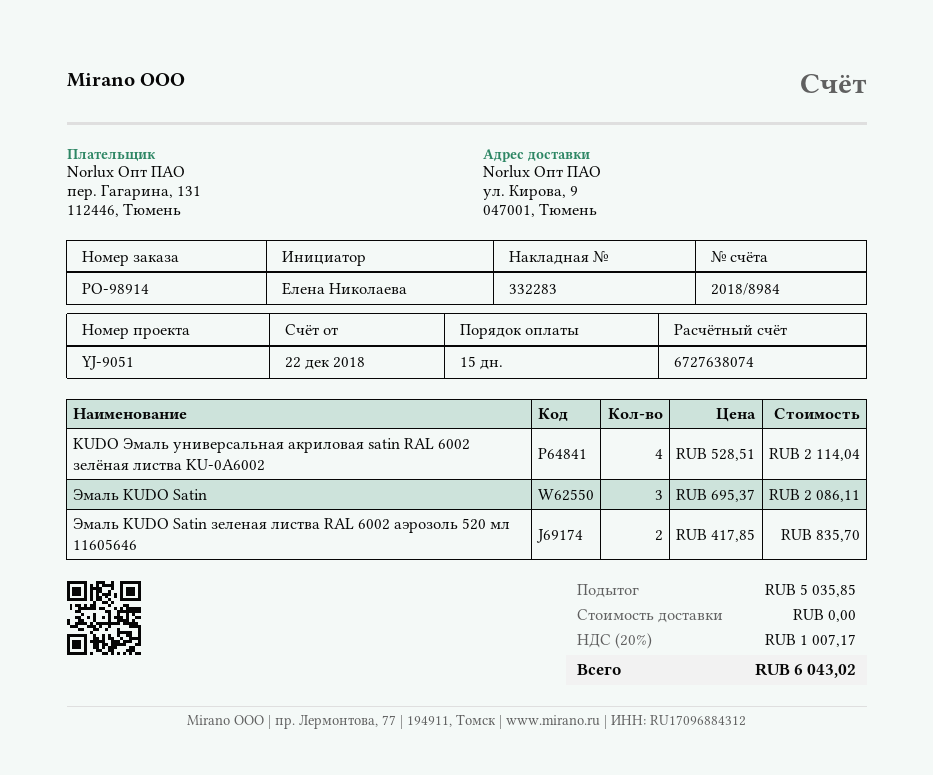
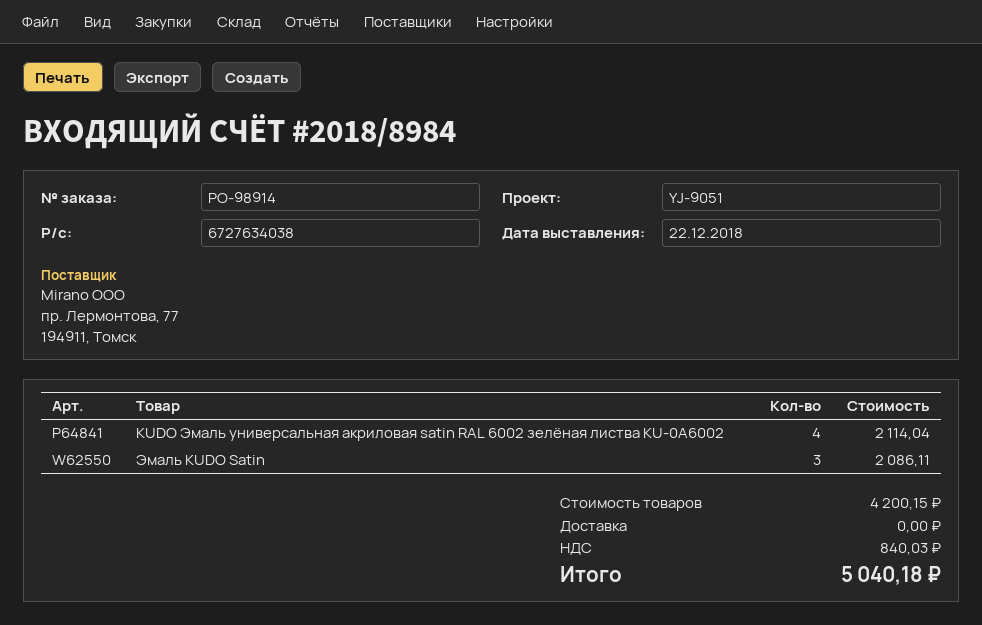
bank account: 6727638074 -> 6727634038
Эмаль KUDO Satin зеленая листва RAL 6002 аэрозоль 520 мл 11605646: 2 for 835.70 -> none
subtotal: 5035.85 -> 4200.15
tax: 1007.17 -> 840.03
total: 6043.02 -> 5040.18

